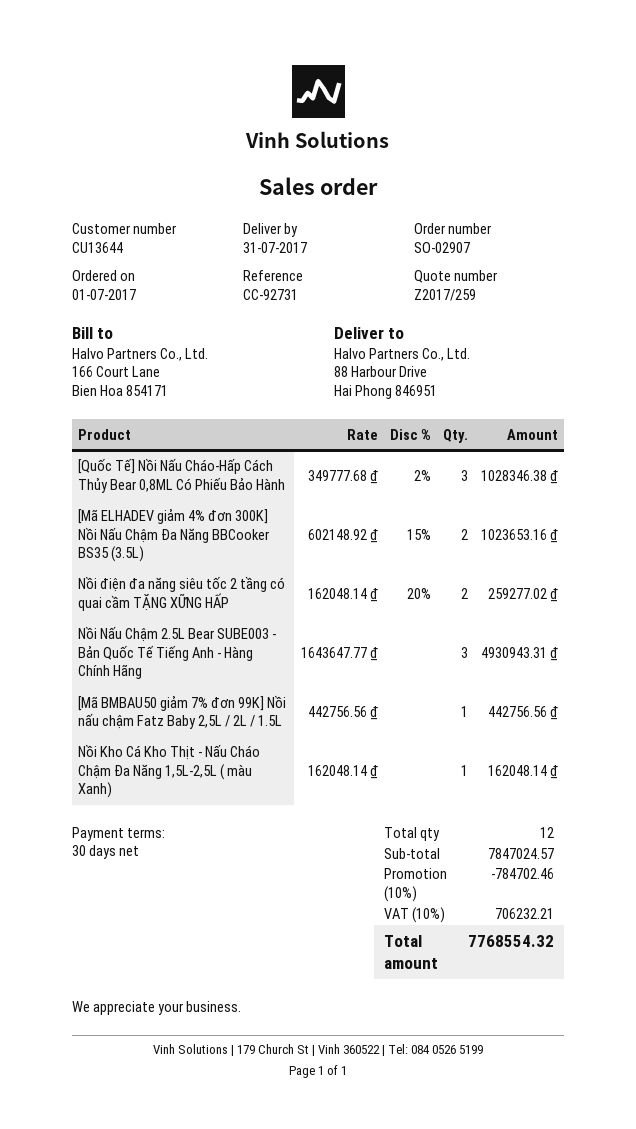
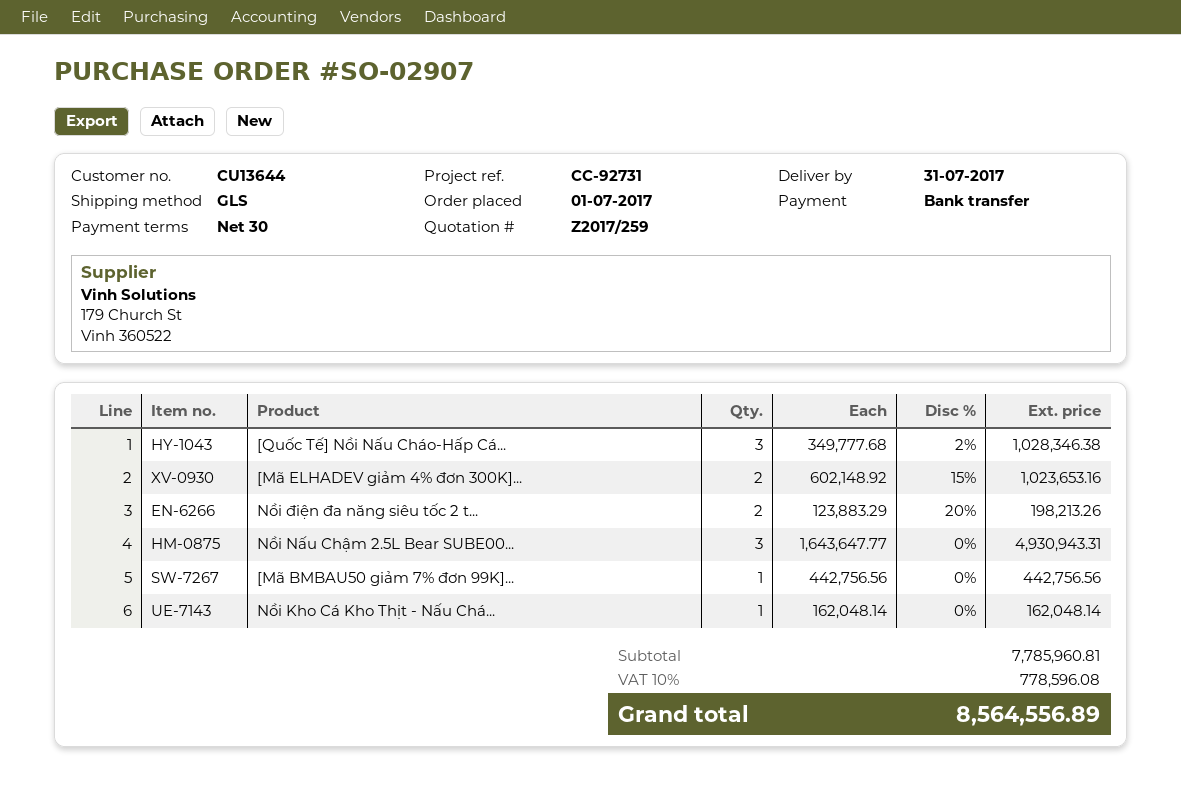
Nồi điện đa năng siêu tốc 2 tầng có quai cầm TẶNG XỮNG HẤP: 2 x 162048.14 - 20% = 259277.02 -> 2 x 123883.29 - 20% = 198213.26
subtotal: 7847024.57 -> 7785960.81
discount: 10% = 784702.46 -> none
tax: 10% = 706232.21 -> 10% = 778596.08
total: 7768554.32 -> 8564556.89

